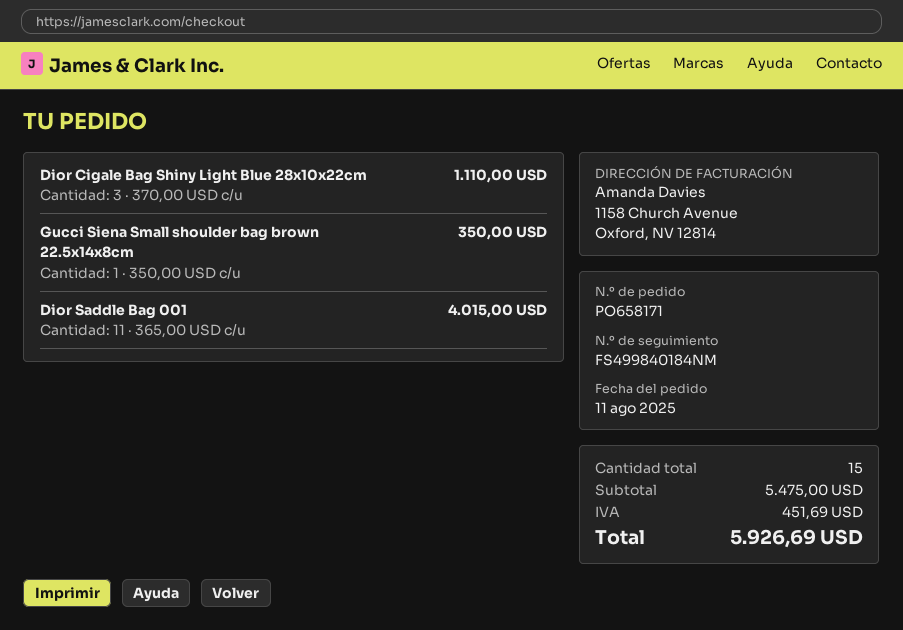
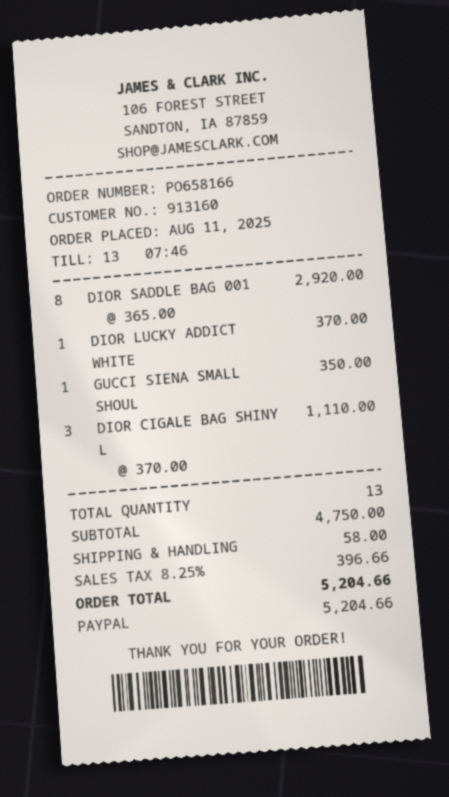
order number: PO658171 -> PO658166
Dior Saddle Bag 001: 11 x 365.00 = 4015.00 -> 8 x 365.00 = 2920.00
DIOR LUCKY ADDICT WHITE: none -> 1 x 370.00 = 370.00
total quantity: 15 -> 13
subtotal: 5475.00 -> 4750.00
shipping: none -> 58.00
tax: 451.69 -> 396.66
total: 5926.69 -> 5204.66

